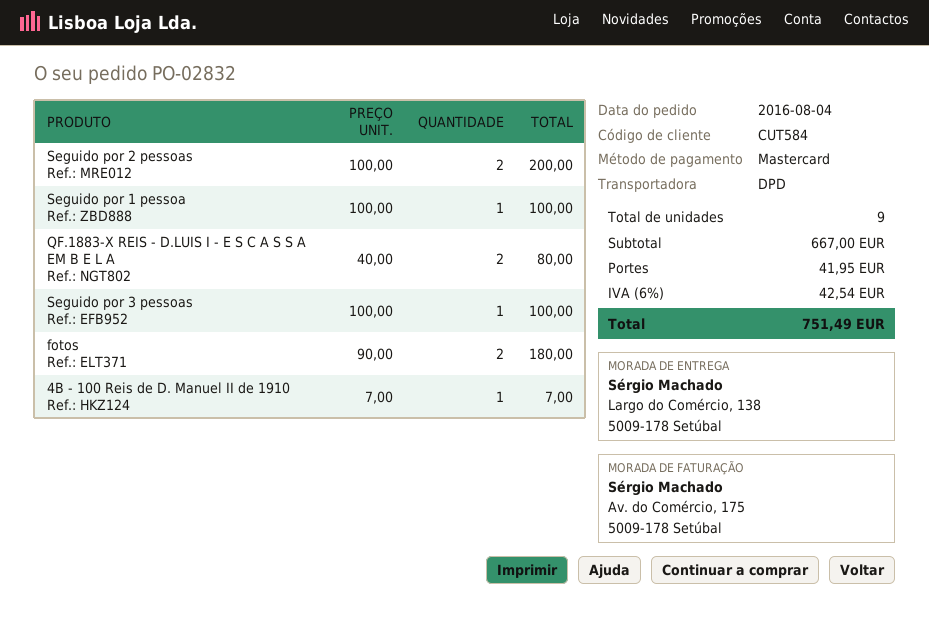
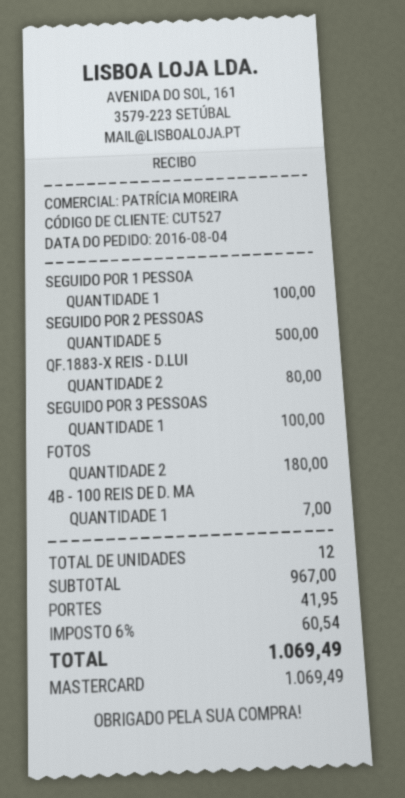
customer number: CUT584 -> CUT527
Seguido por 2 pessoas: 2 for 200.00 -> 5 for 500.00
total quantity: 9 -> 12
subtotal: 667.00 -> 967.00
tax: 6% = 42.54 -> 6% = 60.54
total: 751.49 -> 1069.49

